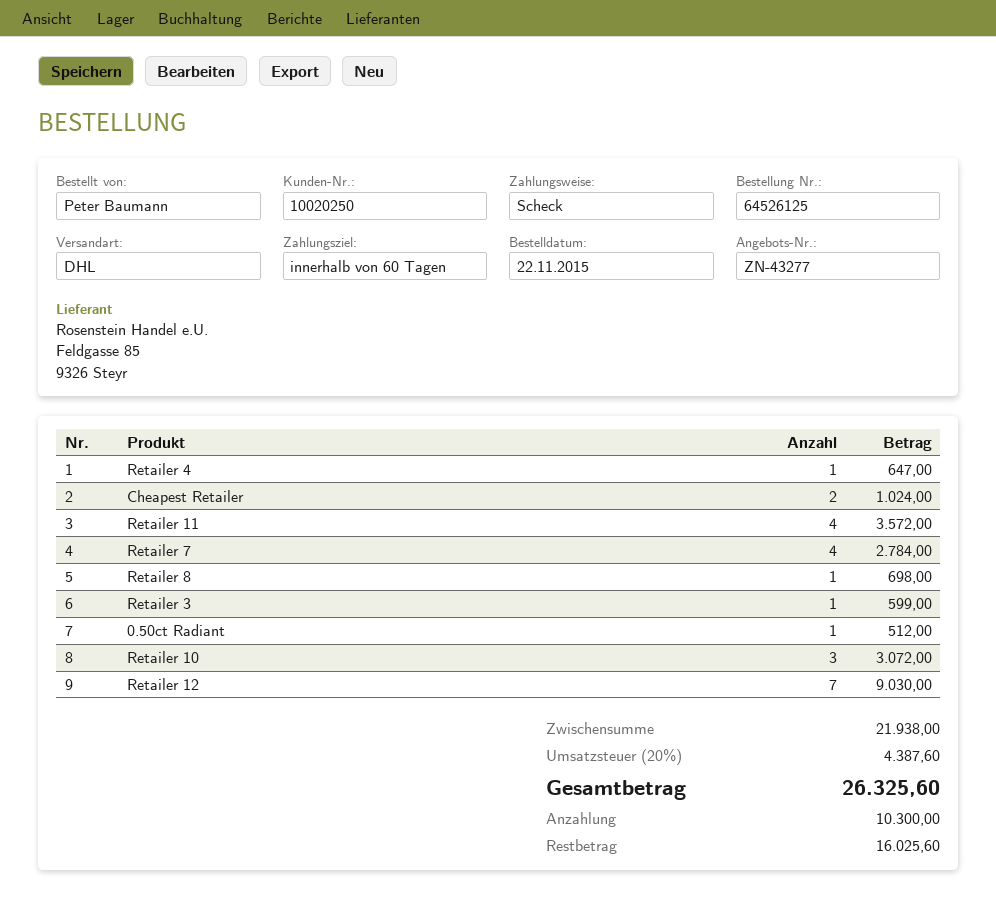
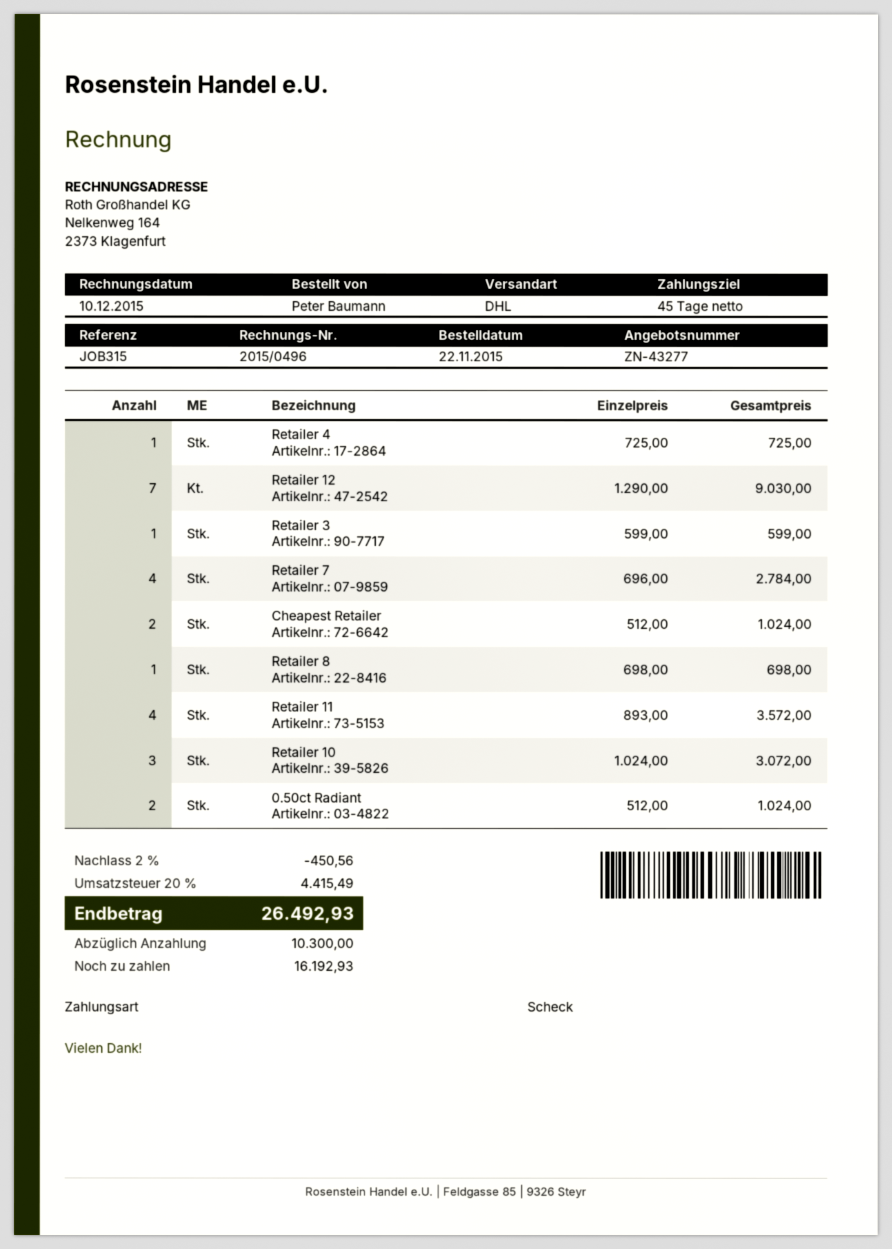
payment terms: 60 days -> 45 days
Retailer 4: 1 for 647.00 -> 1 for 725.00
0.50ct Radiant: 1 for 512.00 -> 2 for 1024.00
discount: none -> 2% = 450.56
tax: 20% = 4387.60 -> 20% = 4415.49
total: 26325.60 -> 26492.93
balance: 16025.60 -> 16192.93

